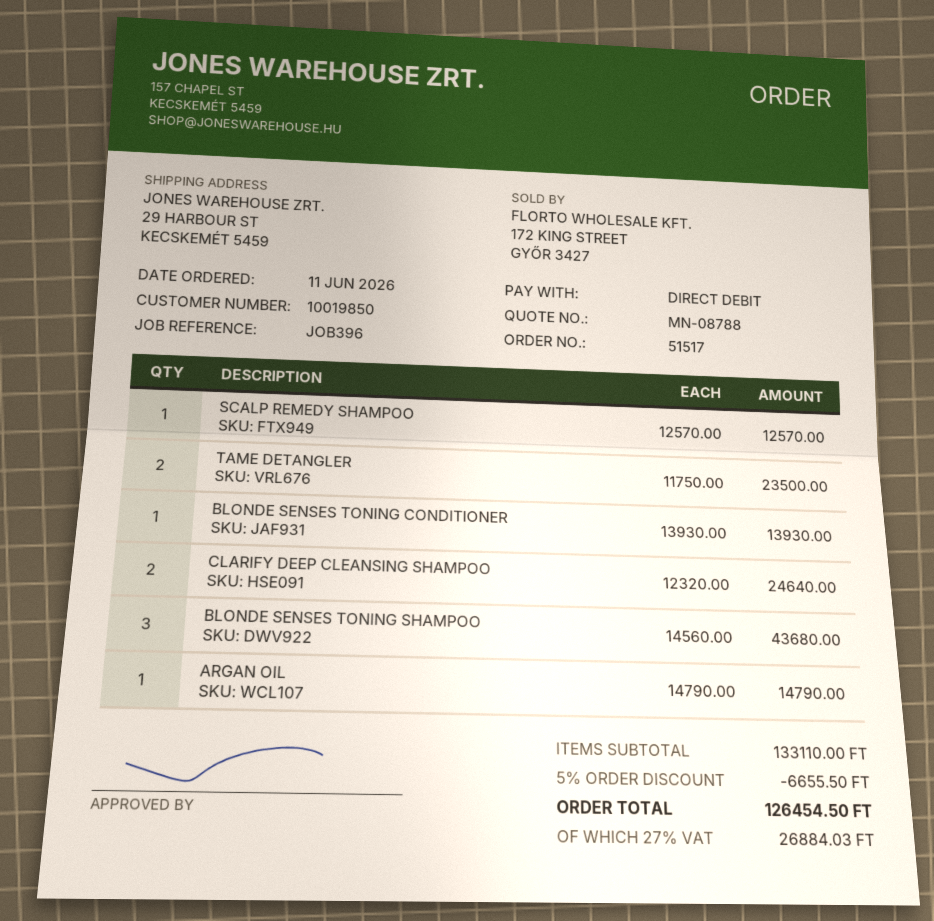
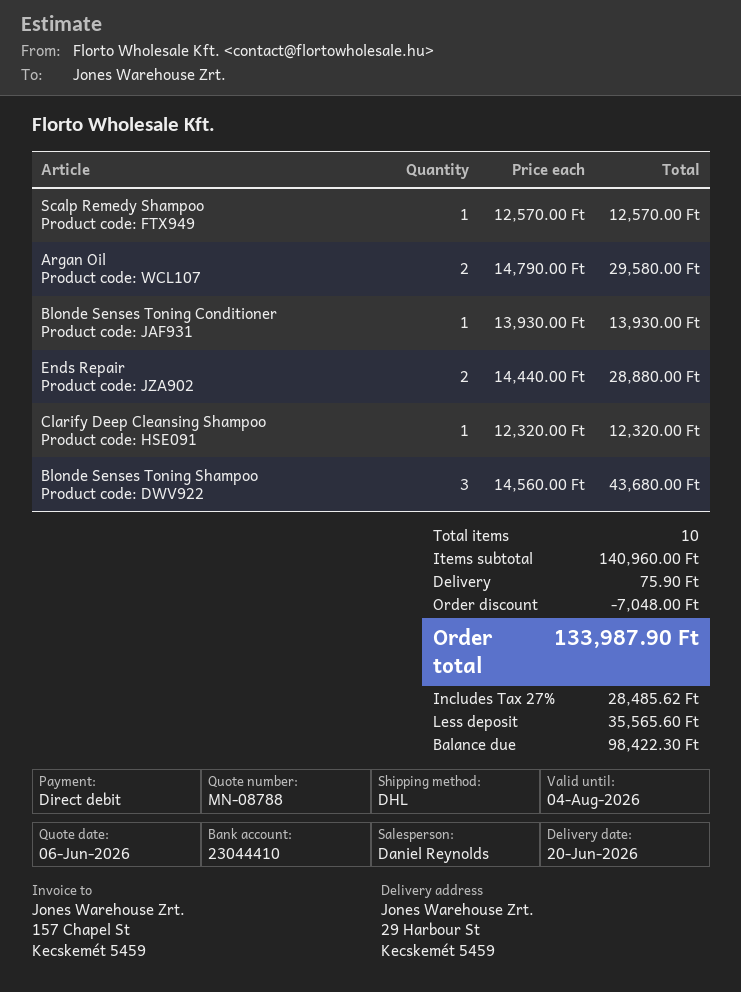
TAME DETANGLER: 2 x 11750.00 = 23500.00 -> none
CLARIFY DEEP CLEANSING SHAMPOO: 2 x 12320.00 = 24640.00 -> 1 x 12320.00 = 12320.00
ARGAN OIL: 1 x 14790.00 = 14790.00 -> 2 x 14790.00 = 29580.00
Ends Repair: none -> 2 x 14440.00 = 28880.00
subtotal: 133110.00 -> 140960.00
discount: 6655.50 -> 7048.00
shipping: none -> 75.90
tax: 27% = 26884.03 -> 27% = 28485.62
total: 126454.50 -> 133987.90

